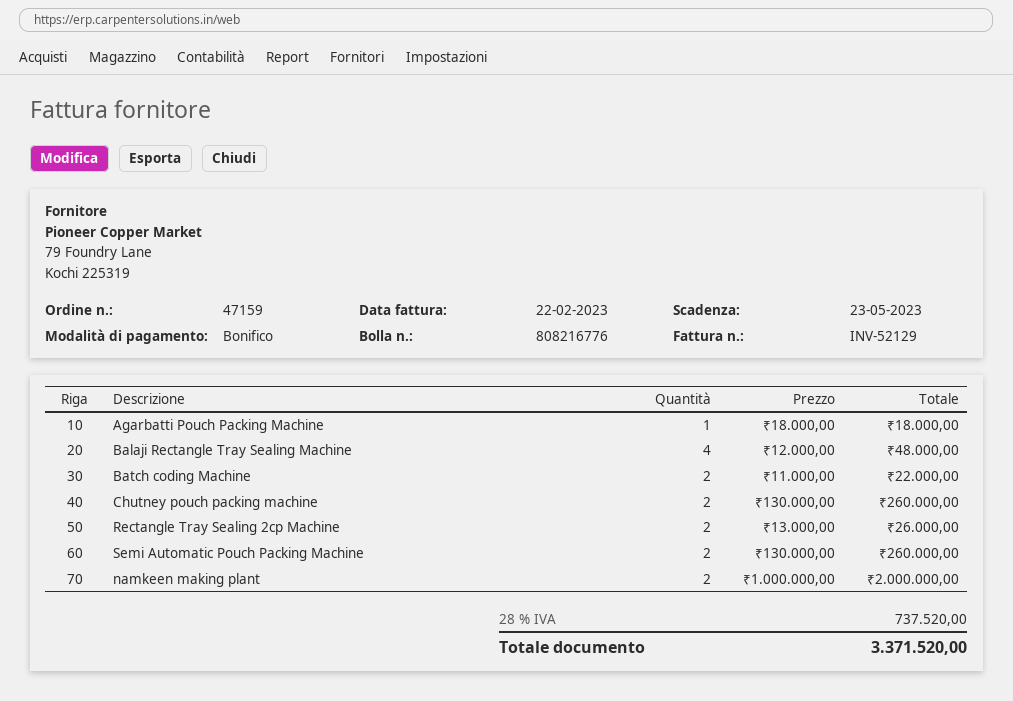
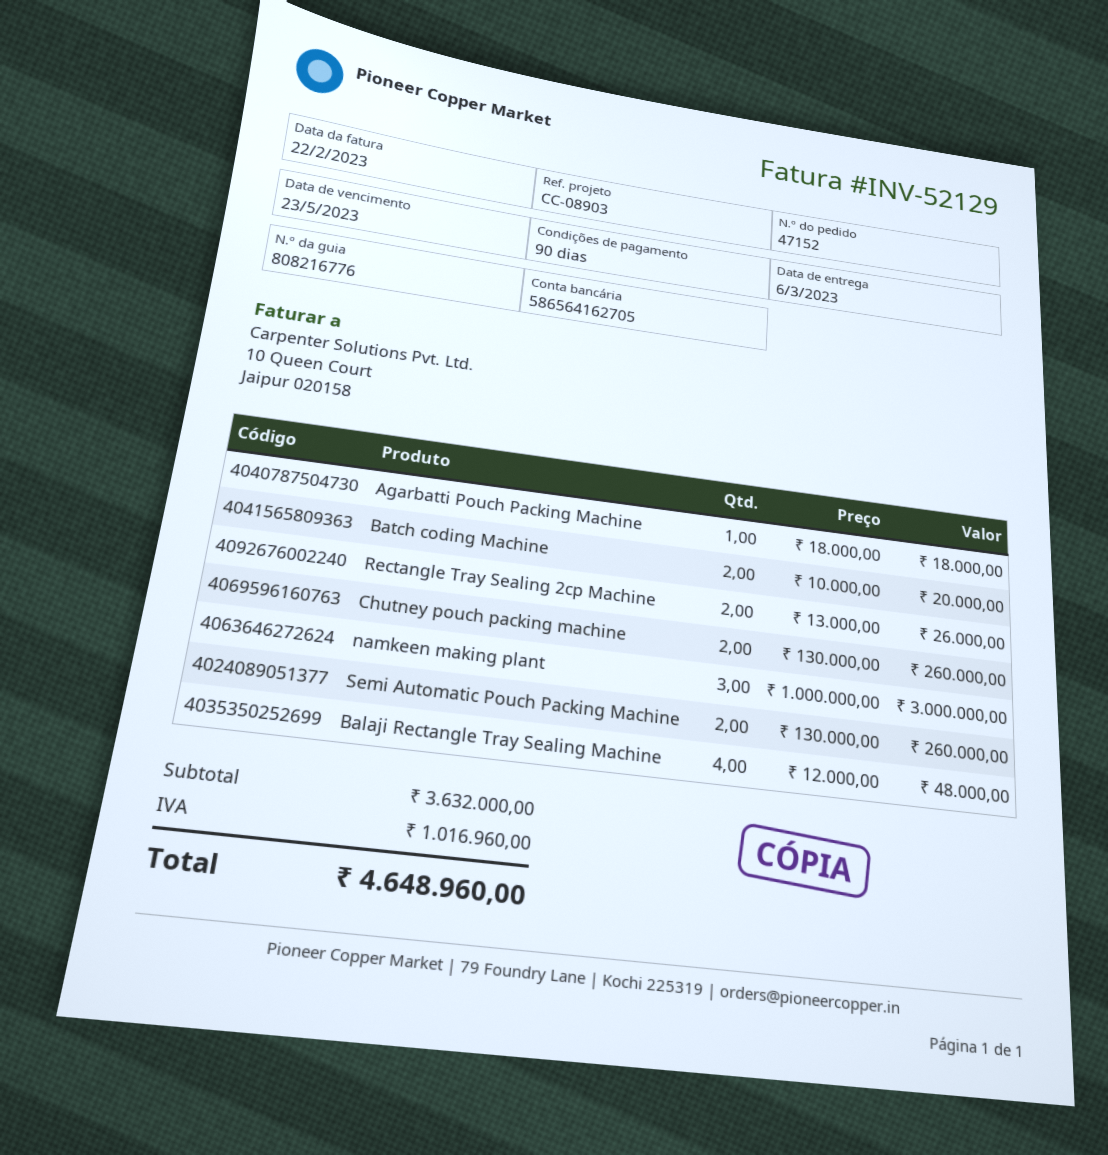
order number: 47159 -> 47152
Batch coding Machine: 2 x 11000.00 = 22000.00 -> 2 x 10000.00 = 20000.00
namkeen making plant: 2 x 1000000.00 = 2000000.00 -> 3 x 1000000.00 = 3000000.00
tax: 737520.00 -> 1016960.00
total: 3371520.00 -> 4648960.00

